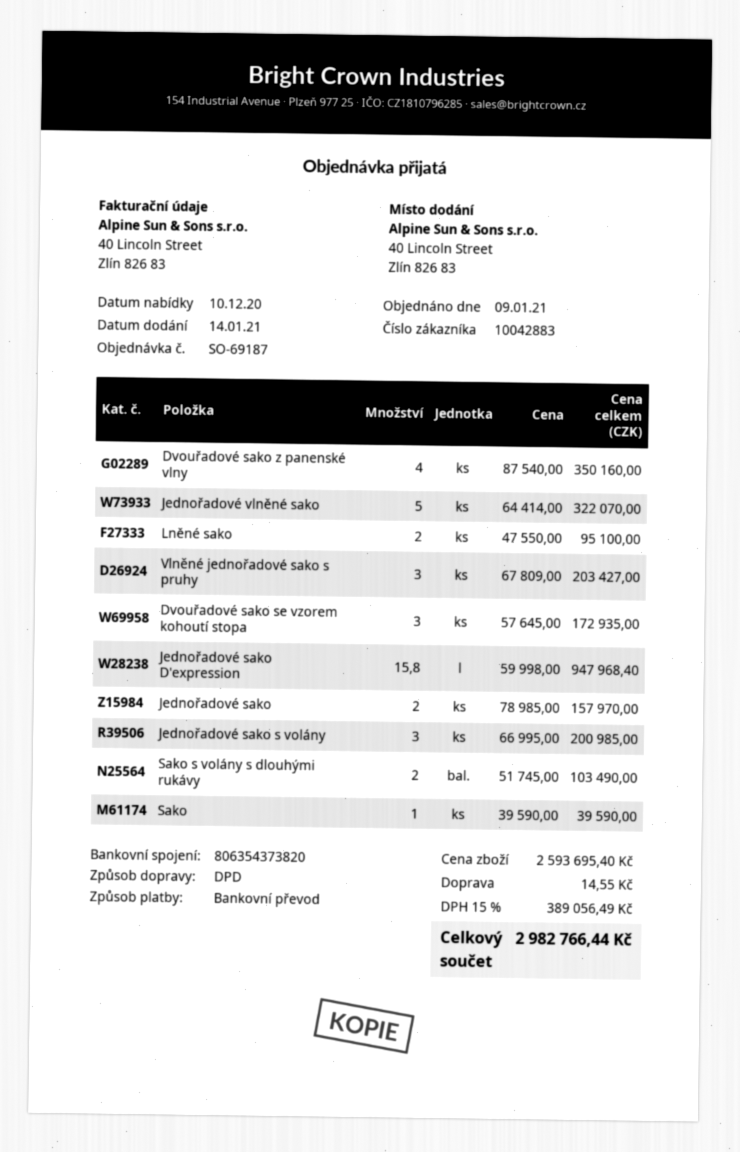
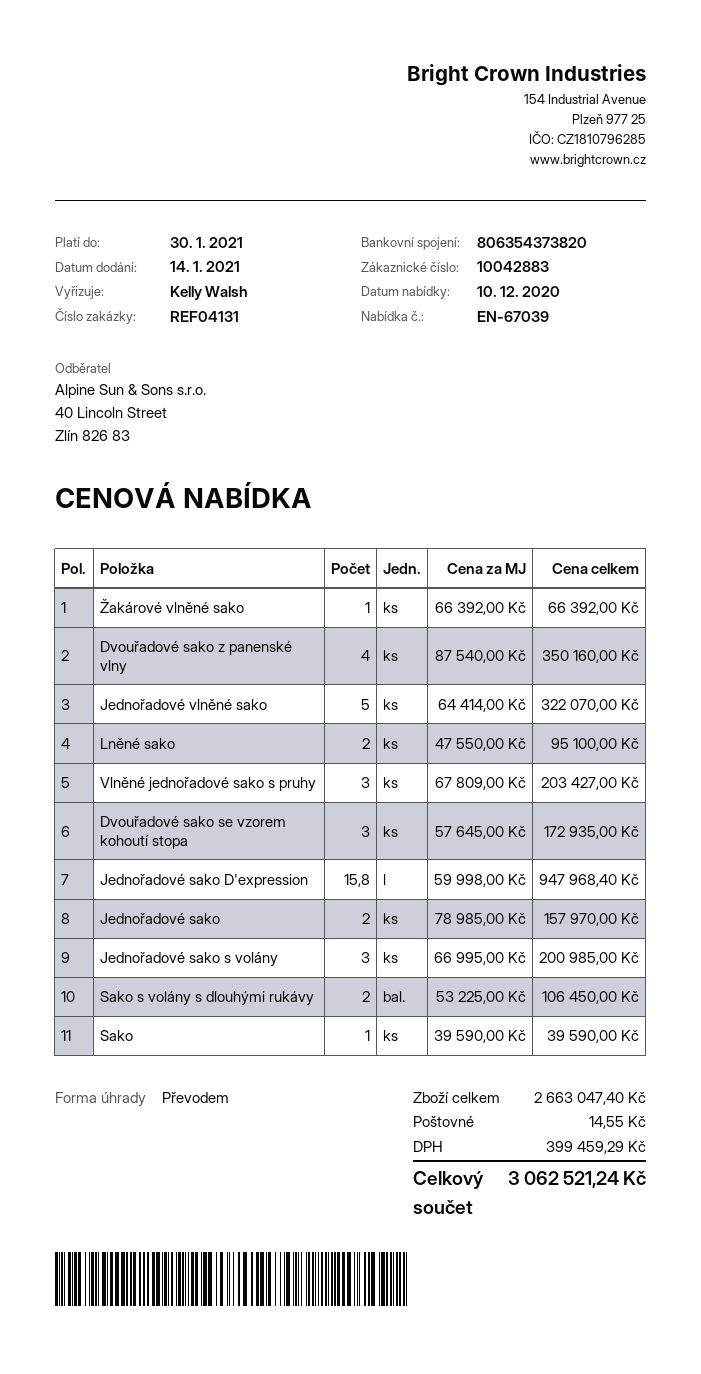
Sako s volány s dlouhými rukávy: 2 x 51745.00 = 103490.00 -> 2 x 53225.00 = 106450.00
Žakárové vlněné sako: none -> 1 x 66392.00 = 66392.00
subtotal: 2593695.40 -> 2663047.40
tax: 389056.49 -> 399459.29
total: 2982766.44 -> 3062521.24

